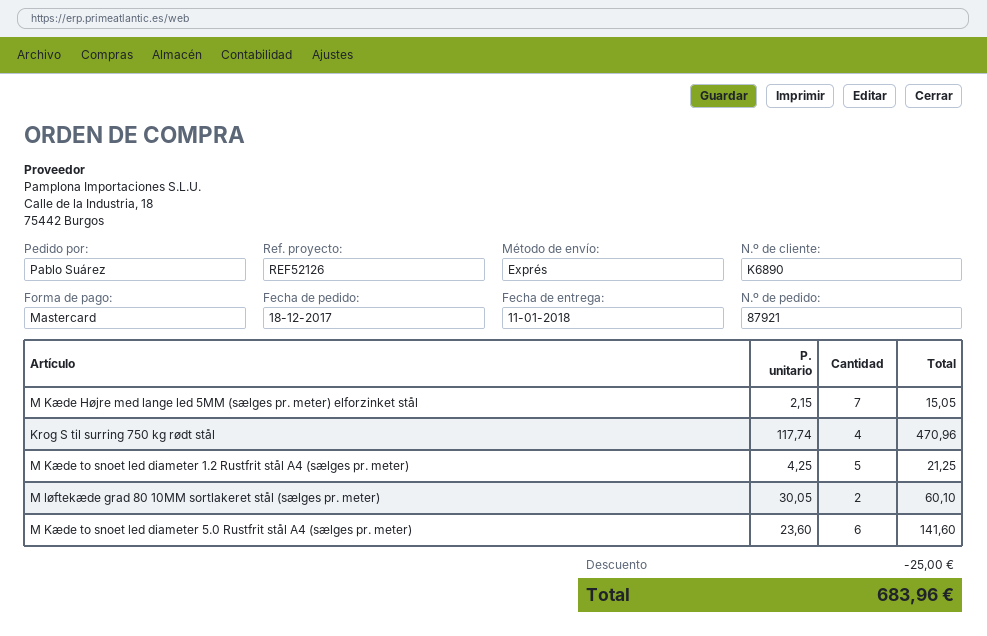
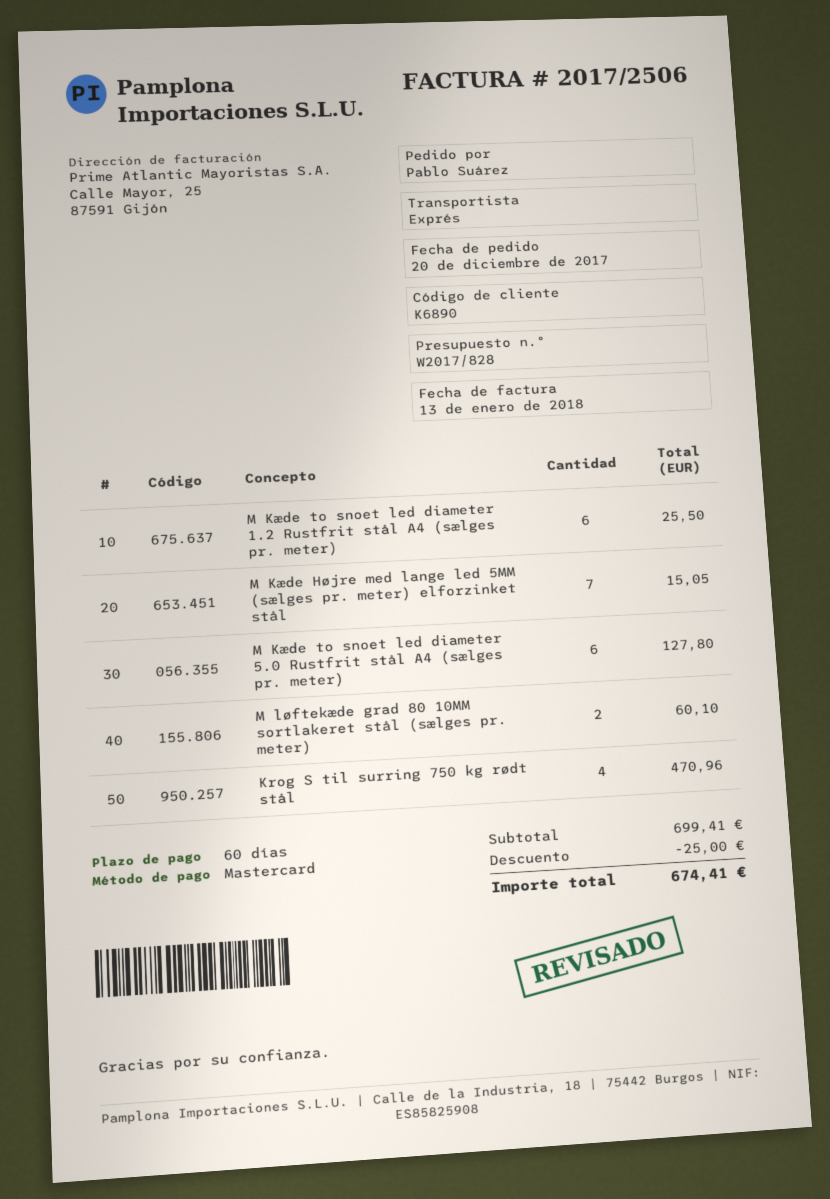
order date: 2017-12-18 -> 2017-12-20
M Kæde to snoet led diameter 1.2 Rustfrit stål A4 (sælges pr. meter): 5 for 21.25 -> 6 for 25.50
M Kæde to snoet led diameter 5.0 Rustfrit stål A4 (sælges pr. meter): 6 for 141.60 -> 6 for 127.80
total: 683.96 -> 674.41

